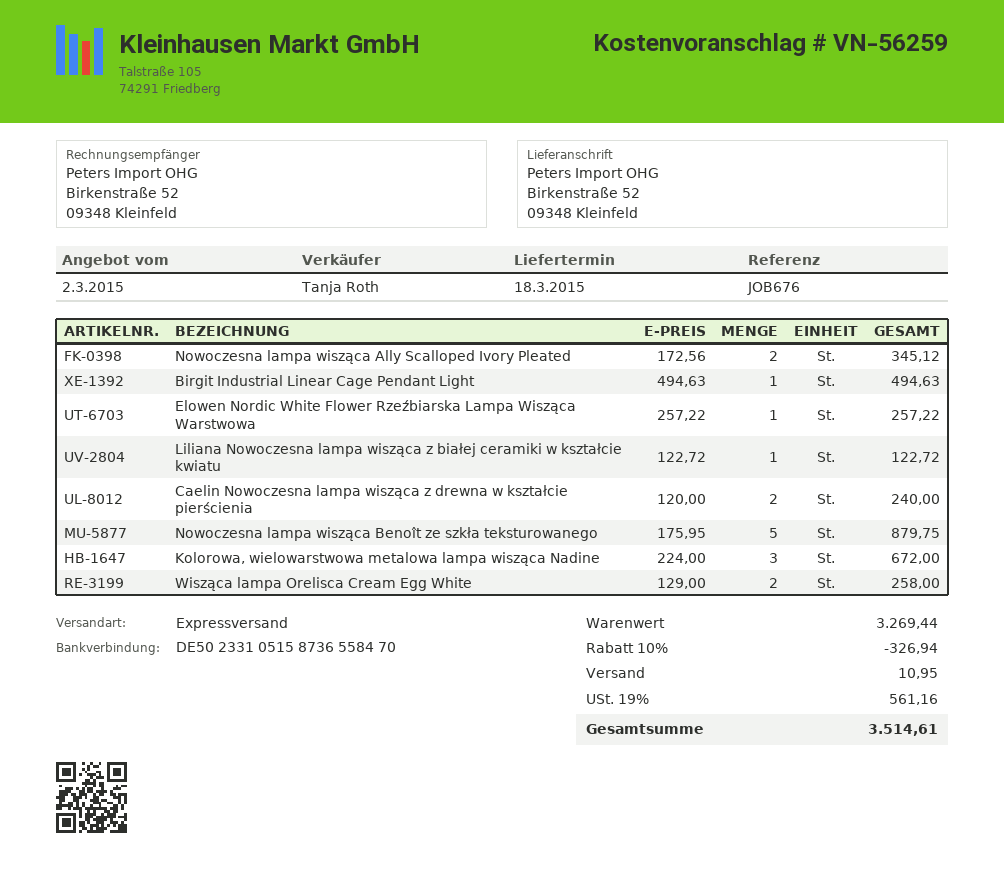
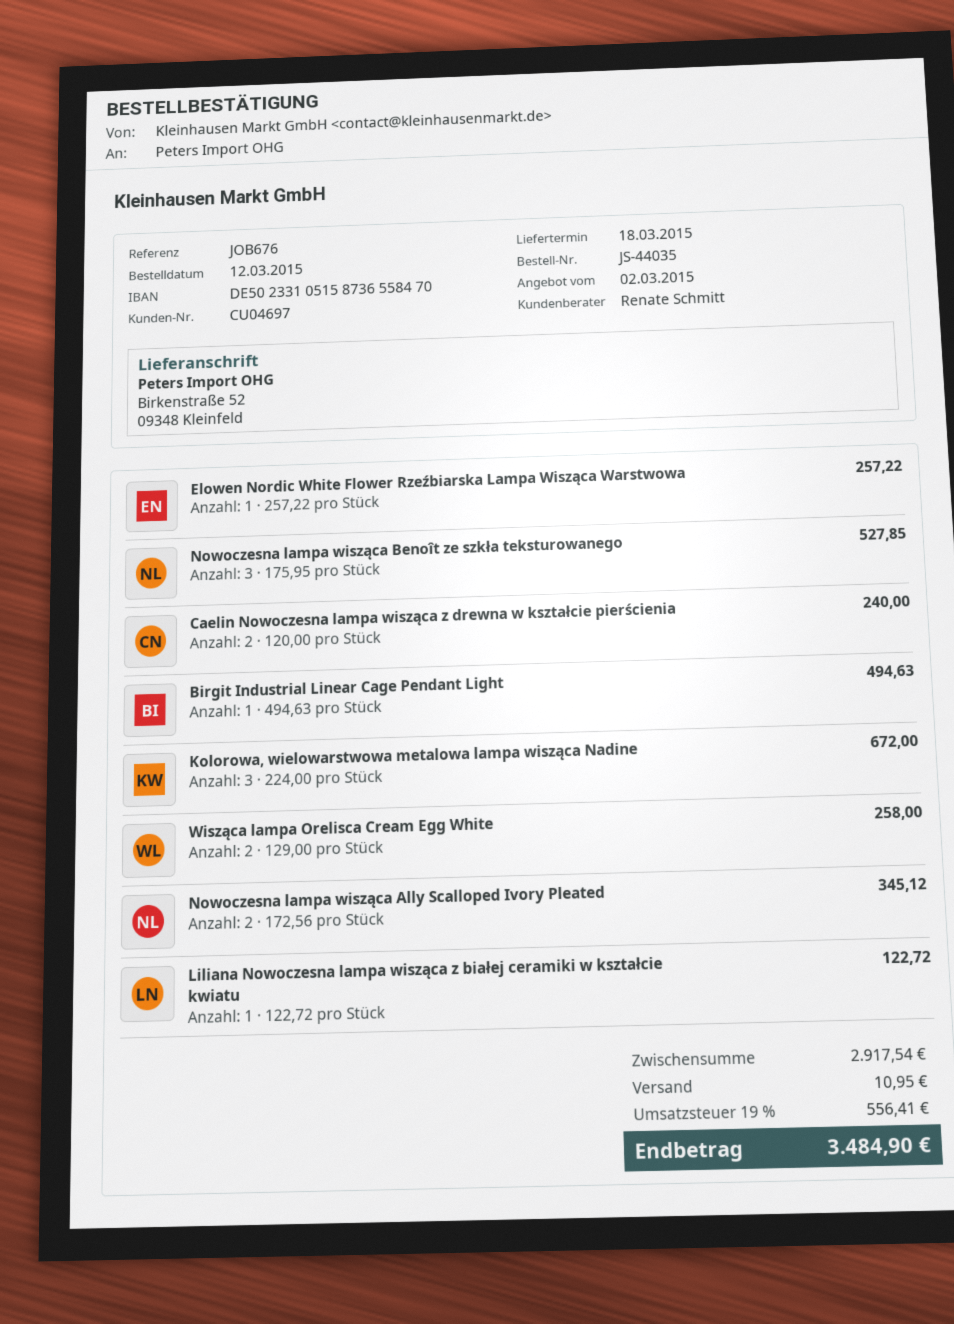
sales rep: Tanja Roth -> Renate Schmitt
Nowoczesna lampa wisząca Benoît ze szkła teksturowanego: 5 x 175.95 = 879.75 -> 3 x 175.95 = 527.85
subtotal: 3269.44 -> 2917.54
discount: 10% = 326.94 -> none
tax: 19% = 561.16 -> 19% = 556.41
total: 3514.61 -> 3484.90

